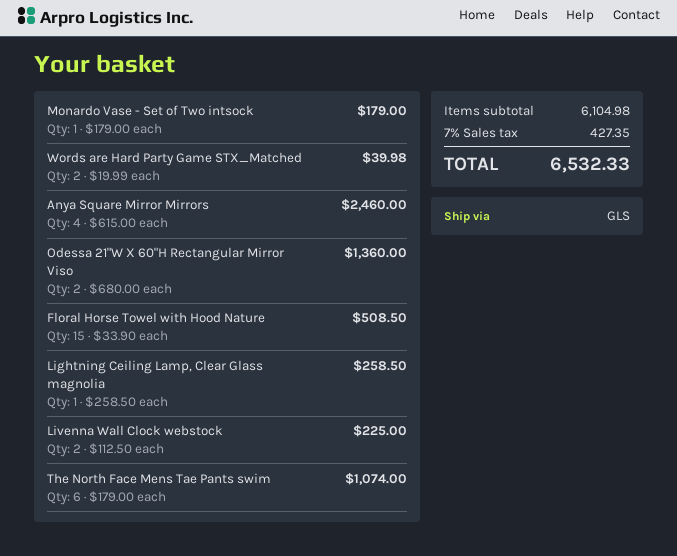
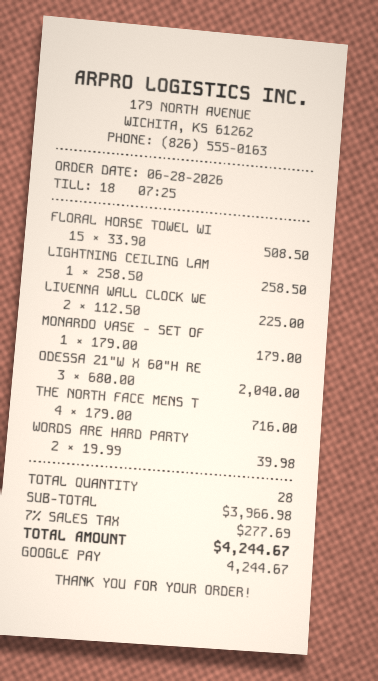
Anya Square Mirror Mirrors: 4 x 615.00 = 2460.00 -> none
Odessa 21"W X 60"H Rectangular Mirror Viso: 2 x 680.00 = 1360.00 -> 3 x 680.00 = 2040.00
The North Face Mens Tae Pants swim: 6 x 179.00 = 1074.00 -> 4 x 179.00 = 716.00
subtotal: 6104.98 -> 3966.98
tax: 7% = 427.35 -> 7% = 277.69
total: 6532.33 -> 4244.67

